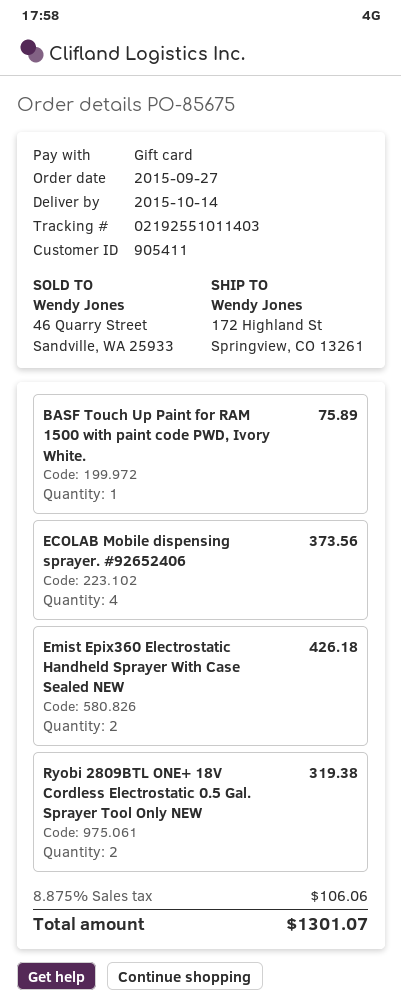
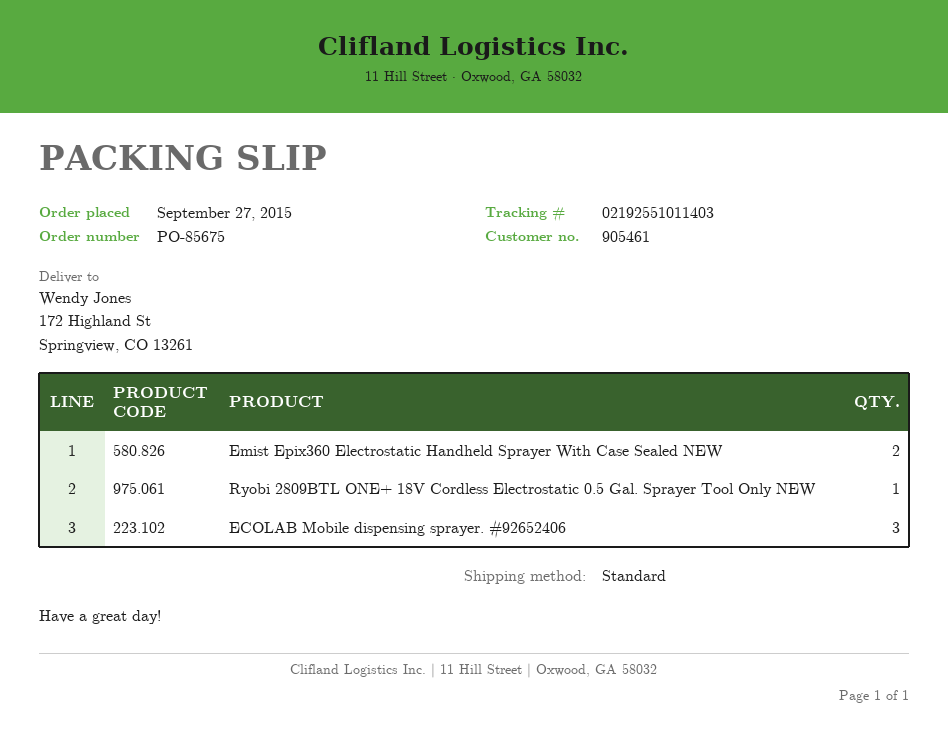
customer number: 905411 -> 905461
BASF Touch Up Paint for RAM 1500 with paint code PWD, Ivory White.: 1 -> none
ECOLAB Mobile dispensing sprayer. #92652406: 4 -> 3
Ryobi 2809BTL ONE+ 18V Cordless Electrostatic 0.5 Gal. Sprayer Tool Only NEW: 2 -> 1

